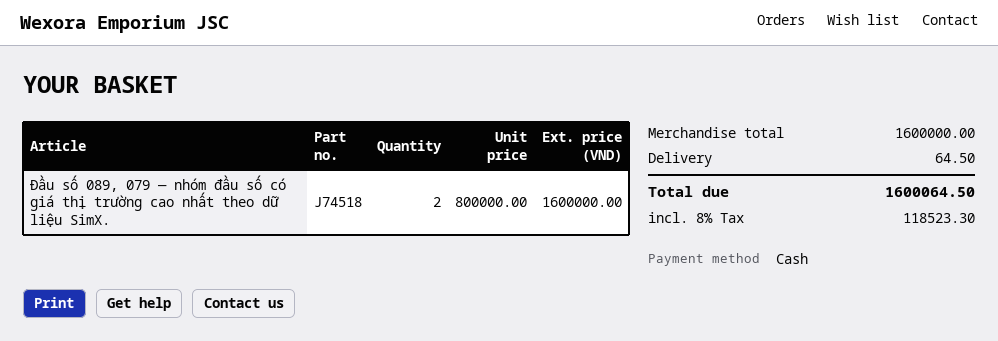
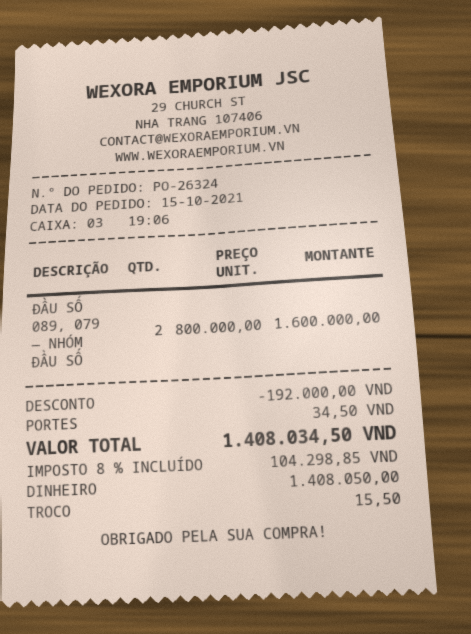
discount: none -> 192000.00
shipping: 64.50 -> 34.50
tax: 8% = 118523.30 -> 8% = 104298.85
total: 1600064.50 -> 1408034.50

